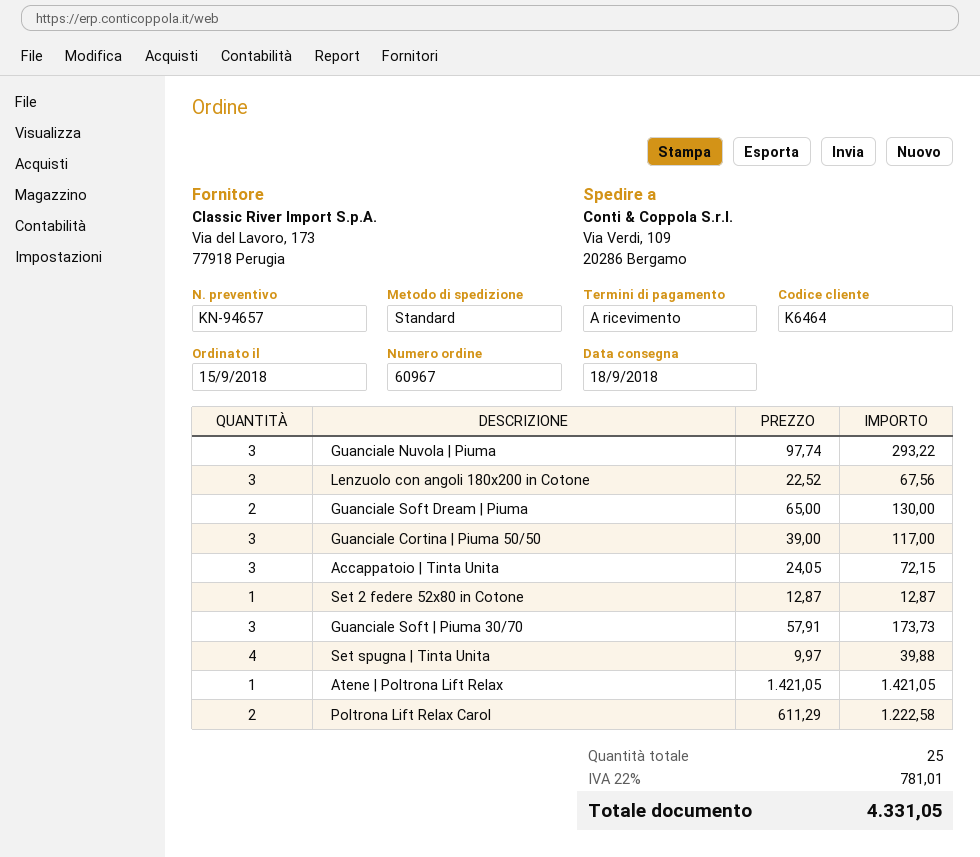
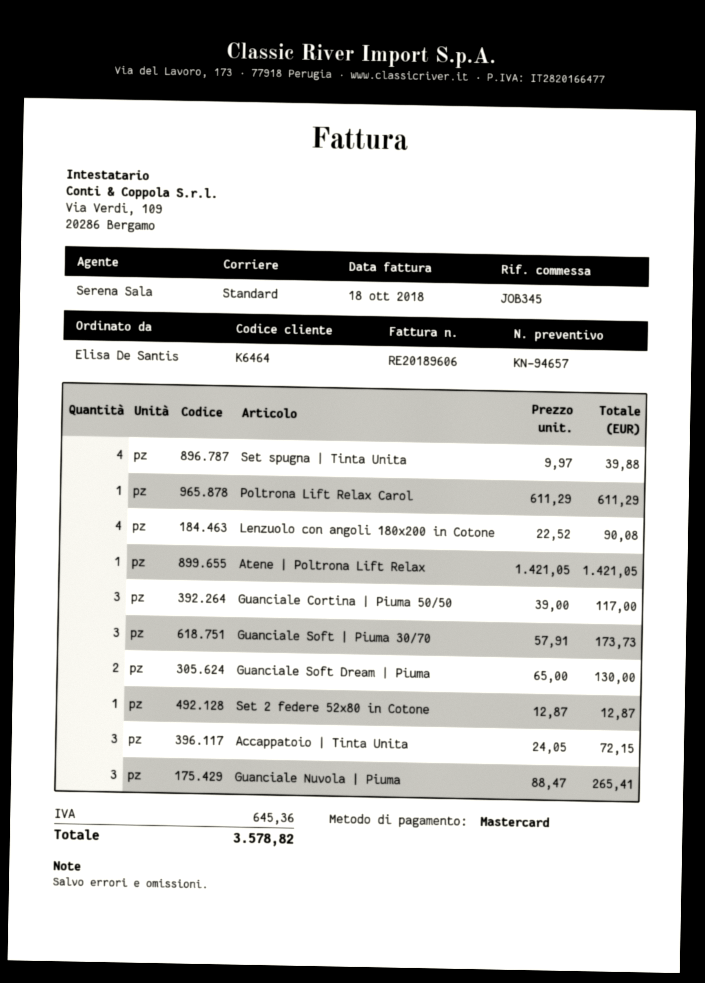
Guanciale Nuvola | Piuma: 3 x 97.74 = 293.22 -> 3 x 88.47 = 265.41
Lenzuolo con angoli 180x200 in Cotone: 3 x 22.52 = 67.56 -> 4 x 22.52 = 90.08
Poltrona Lift Relax Carol: 2 x 611.29 = 1222.58 -> 1 x 611.29 = 611.29
tax: 781.01 -> 645.36
total: 4331.05 -> 3578.82

